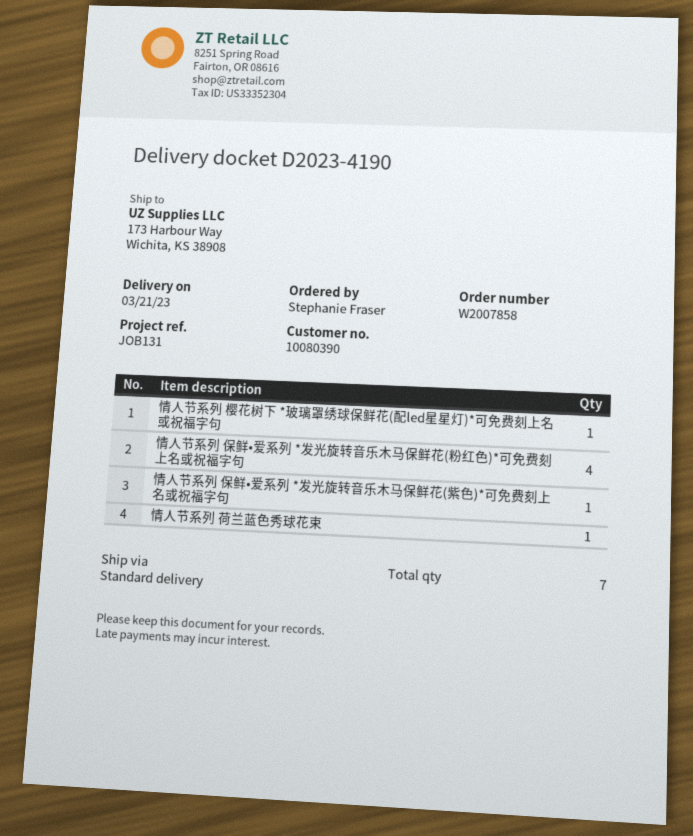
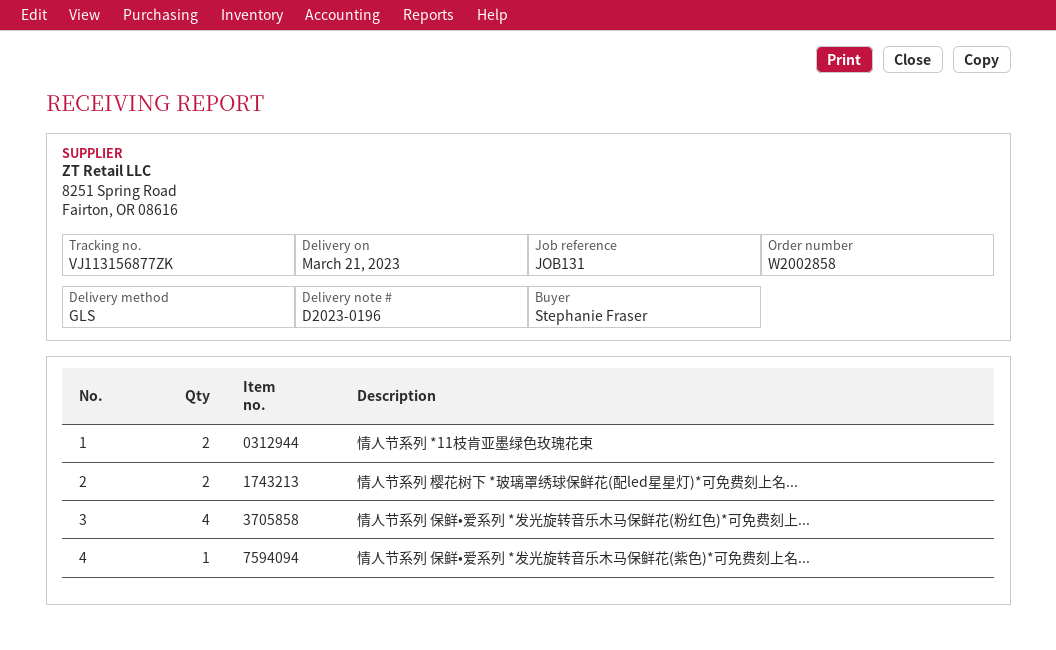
order number: W2007858 -> W2002858
delivery note number: D2023-4190 -> D2023-0196
shipping method: standard -> GLS
情人节系列 樱花树下 *玻璃罩绣球保鲜花(配led星星灯)*可免费刻上名或祝福字句: 1 -> 2
情人节系列 荷兰蓝色秀球花束: 1 -> none
情人节系列 *11枝肯亚墨绿色玫瑰花束: none -> 2

